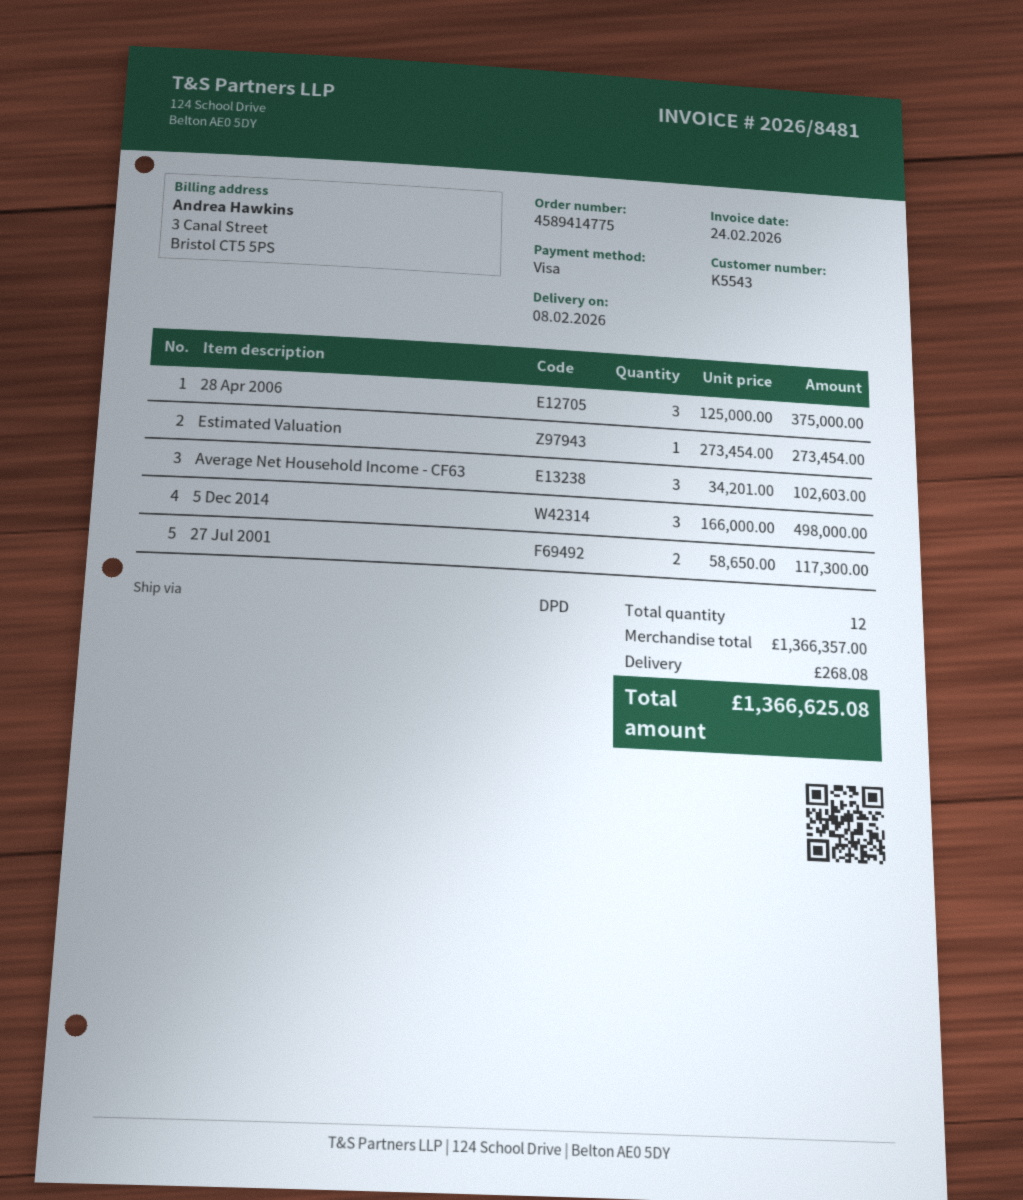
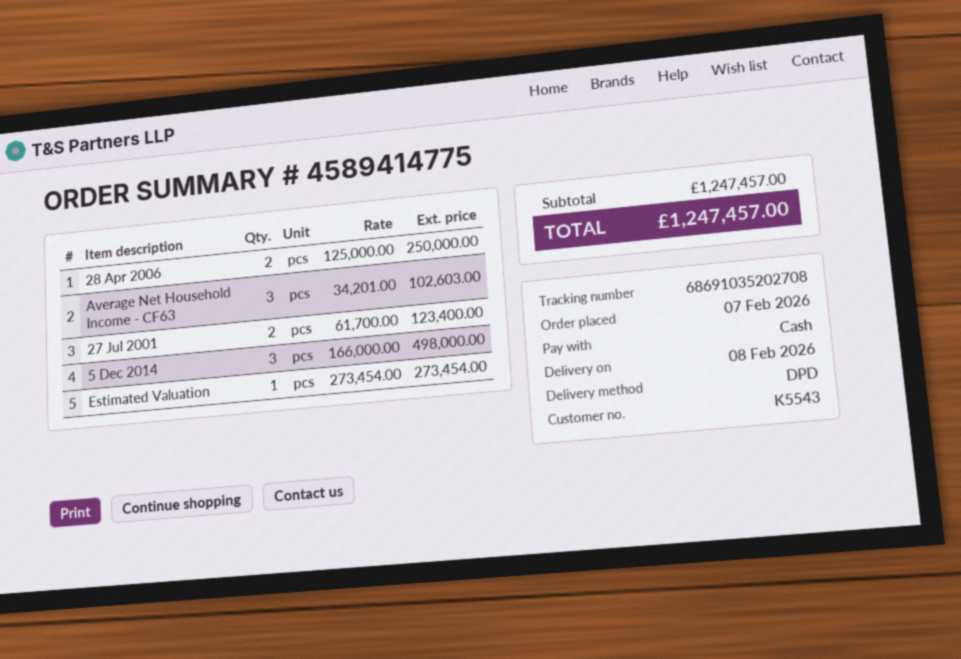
payment method: Visa -> cash
28 Apr 2006: 3 x 125000.00 = 375000.00 -> 2 x 125000.00 = 250000.00
27 Jul 2001: 2 x 58650.00 = 117300.00 -> 2 x 61700.00 = 123400.00
subtotal: 1366357.00 -> 1247457.00
shipping: 268.08 -> none
total: 1366625.08 -> 1247457.00

